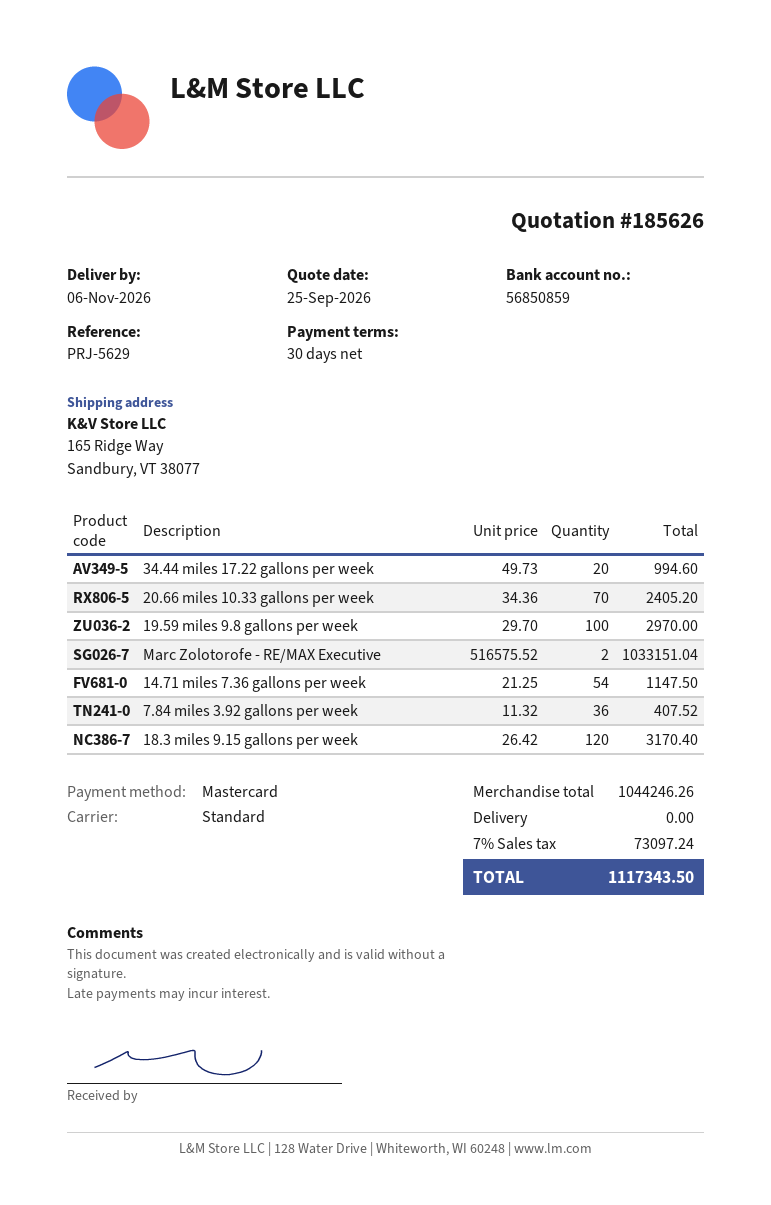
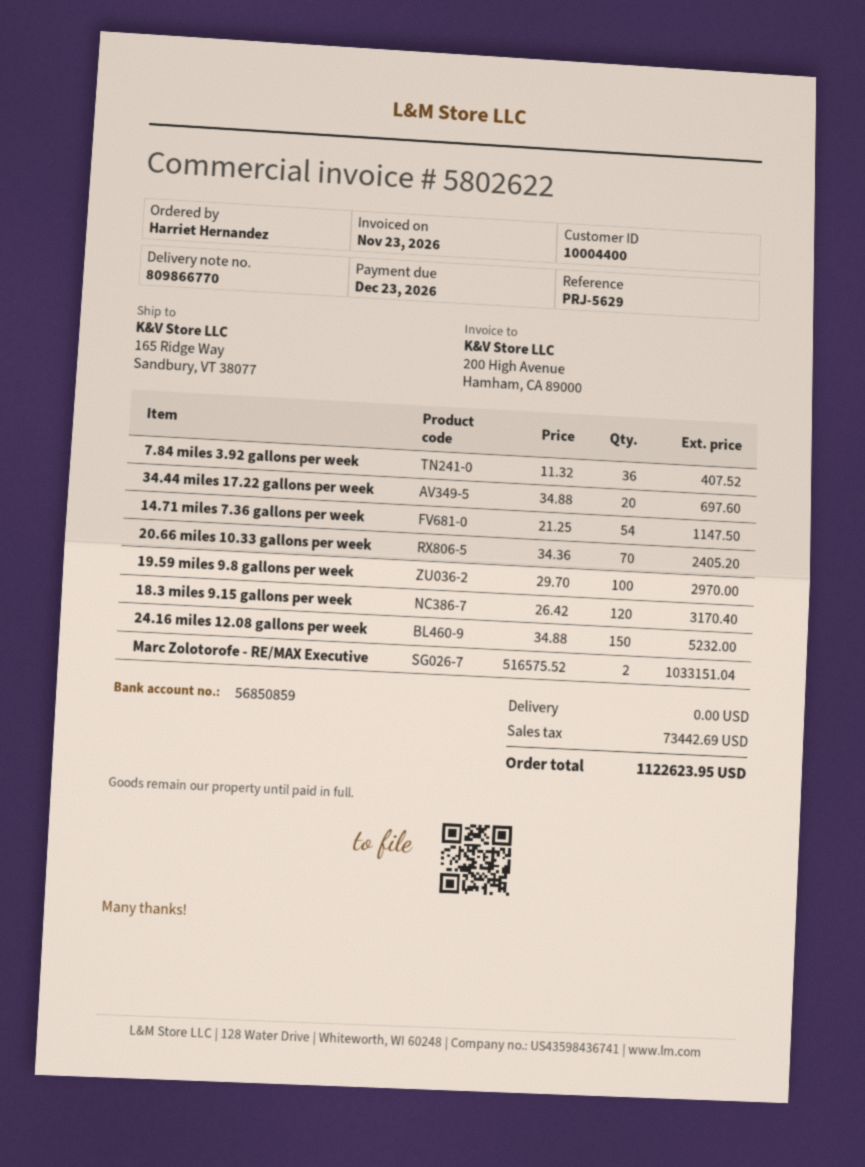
34.44 miles 17.22 gallons per week: 20 x 49.73 = 994.60 -> 20 x 34.88 = 697.60
24.16 miles 12.08 gallons per week: none -> 150 x 34.88 = 5232.00
tax: 73097.24 -> 73442.69
total: 1117343.50 -> 1122623.95

